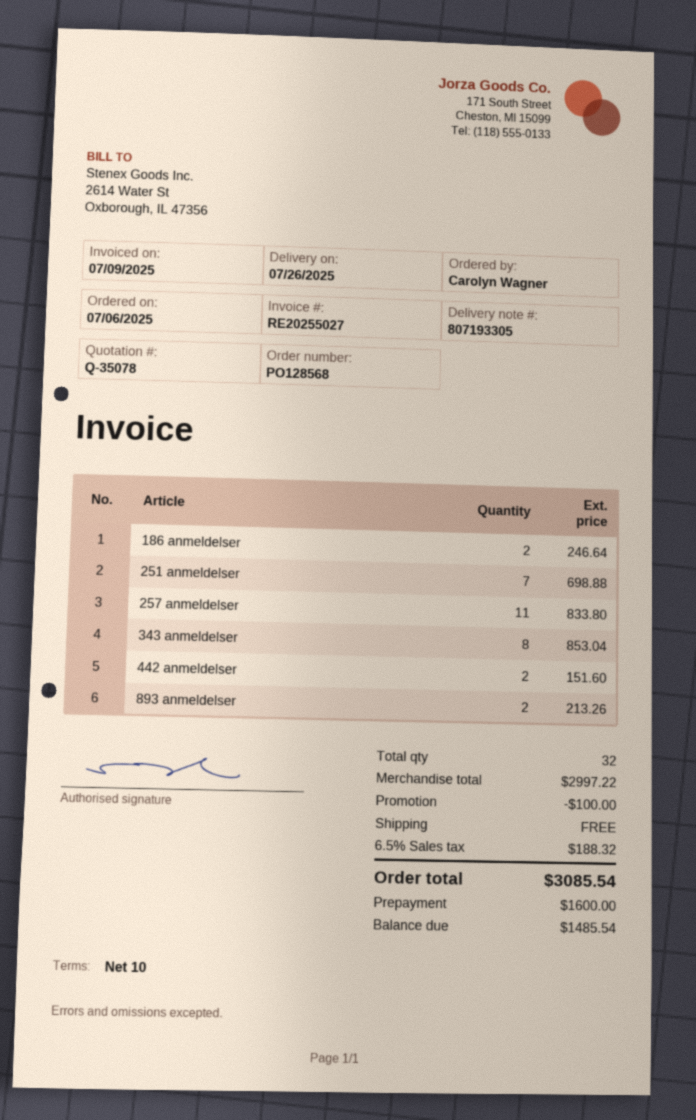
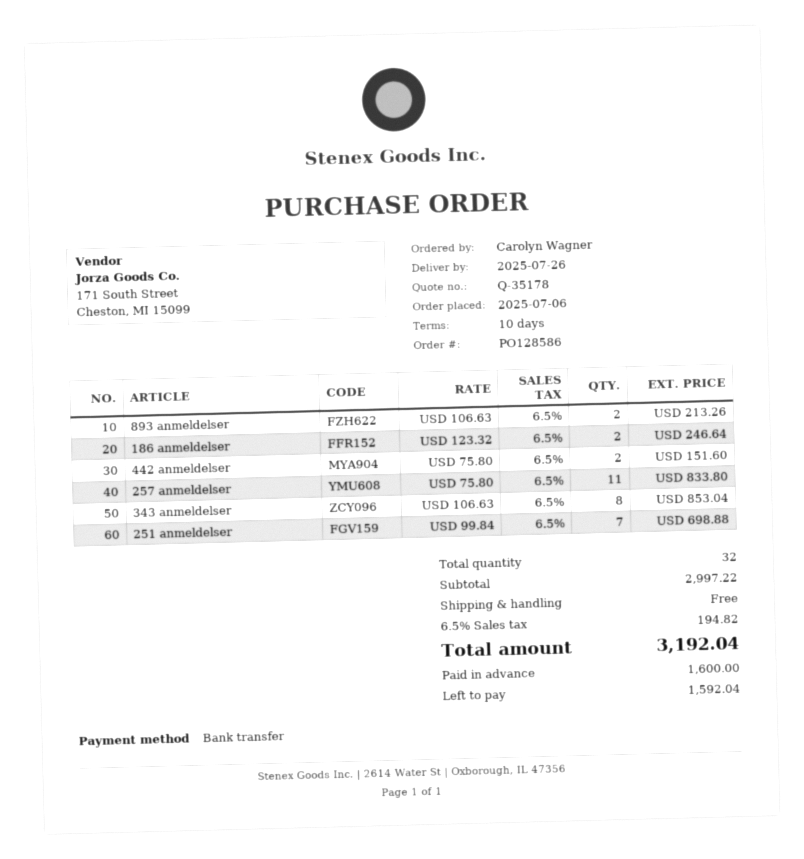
quote number: Q-35078 -> Q-35178
order number: PO128568 -> PO128586
discount: 100.00 -> none
tax: 6.5% = 188.32 -> 6.5% = 194.82
total: 3085.54 -> 3192.04
balance: 1485.54 -> 1592.04

